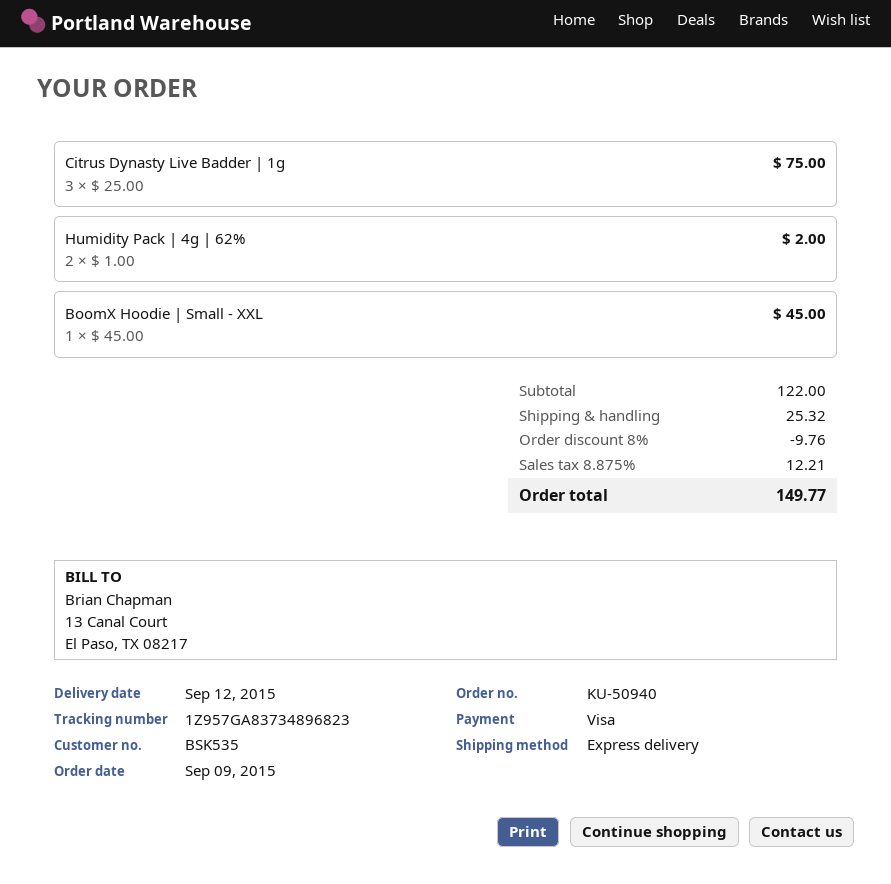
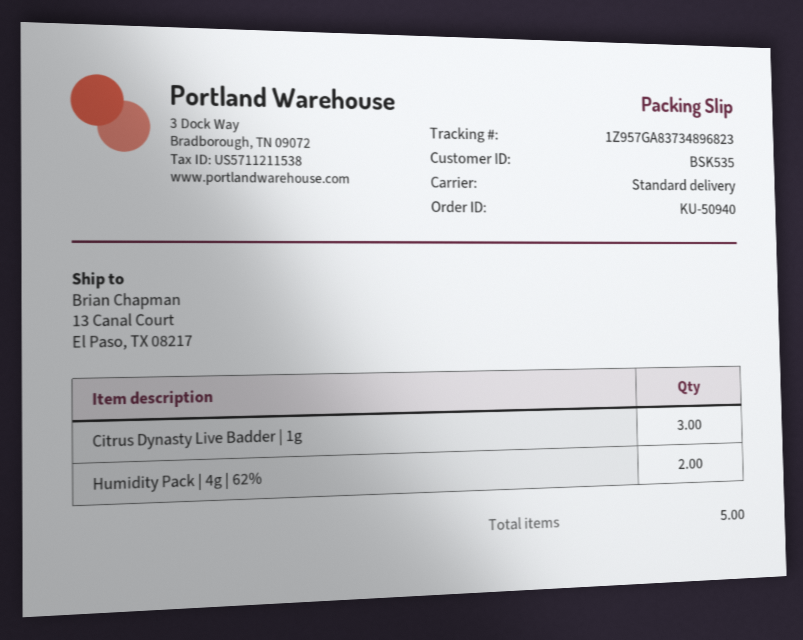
shipping method: express -> standard
BoomX Hoodie | Small - XXL: 1 -> none

